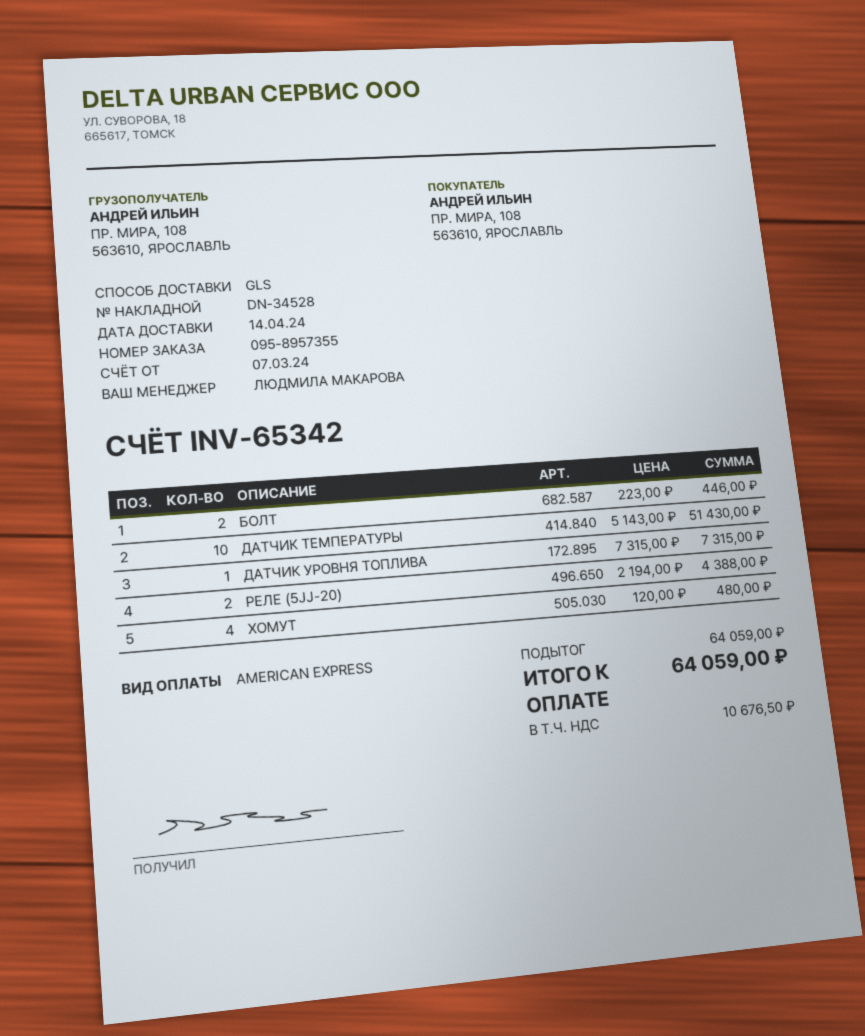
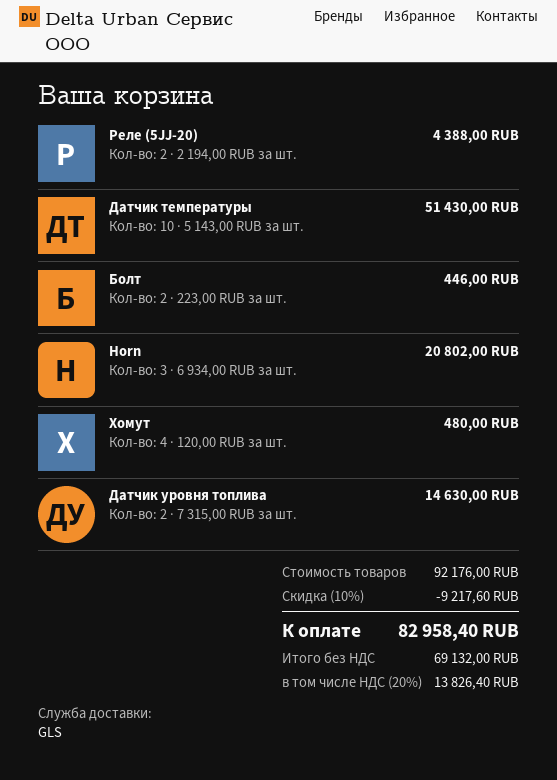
ДАТЧИК УРОВНЯ ТОПЛИВА: 1 x 7315.00 = 7315.00 -> 2 x 7315.00 = 14630.00
Horn: none -> 3 x 6934.00 = 20802.00
subtotal: 64059.00 -> 92176.00
discount: none -> 10% = 9217.60
tax: 10676.50 -> 13826.40
total: 64059.00 -> 82958.40

